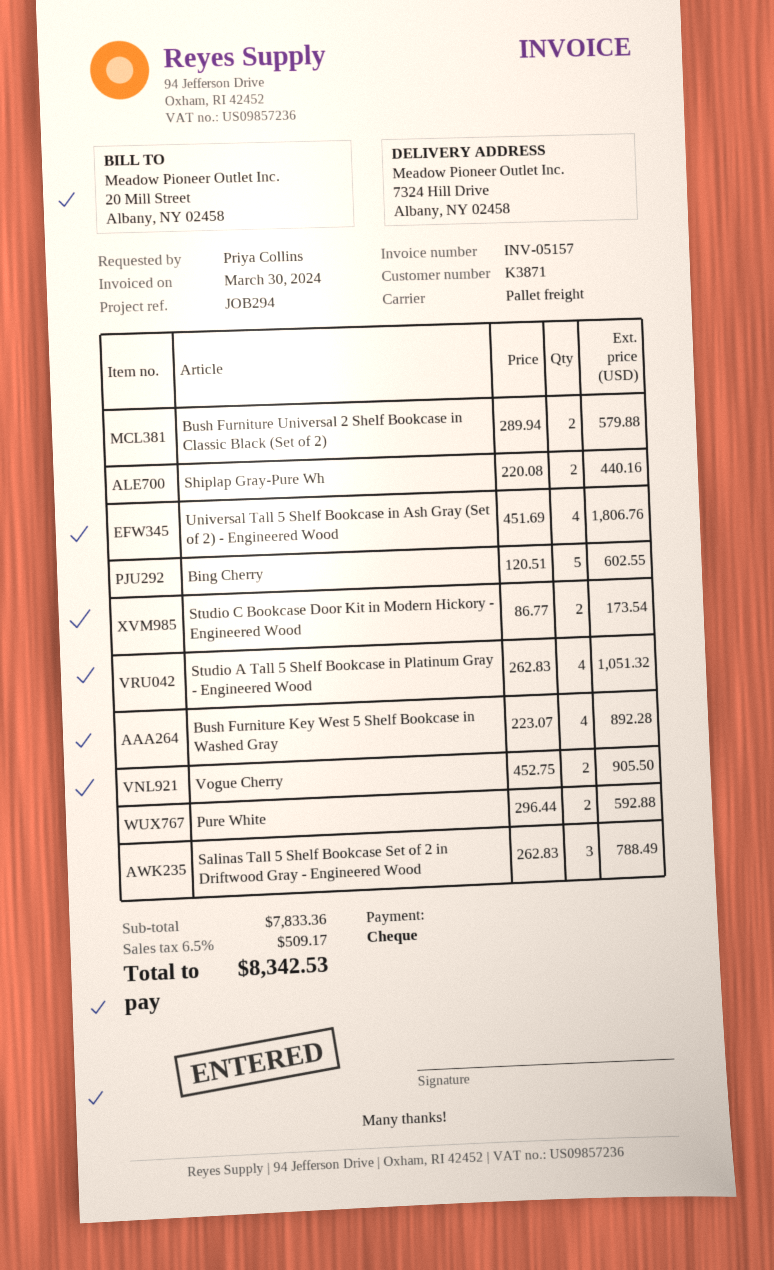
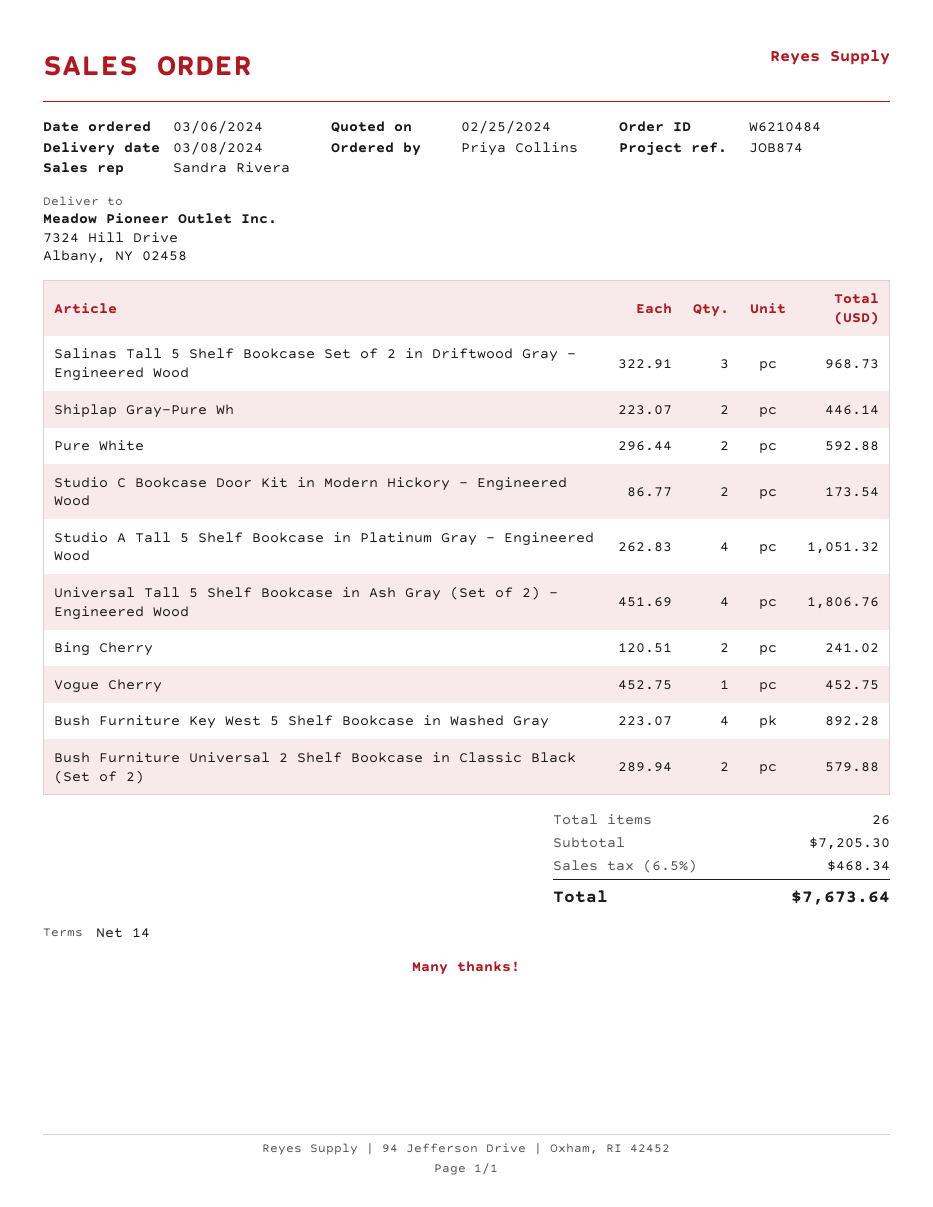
reference: JOB294 -> JOB874
Shiplap Gray-Pure Wh: 2 x 220.08 = 440.16 -> 2 x 223.07 = 446.14
Bing Cherry: 5 x 120.51 = 602.55 -> 2 x 120.51 = 241.02
Vogue Cherry: 2 x 452.75 = 905.50 -> 1 x 452.75 = 452.75
Salinas Tall 5 Shelf Bookcase Set of 2 in Driftwood Gray - Engineered Wood: 3 x 262.83 = 788.49 -> 3 x 322.91 = 968.73
subtotal: 7833.36 -> 7205.30
tax: 6.5% = 509.17 -> 6.5% = 468.34
total: 8342.53 -> 7673.64

